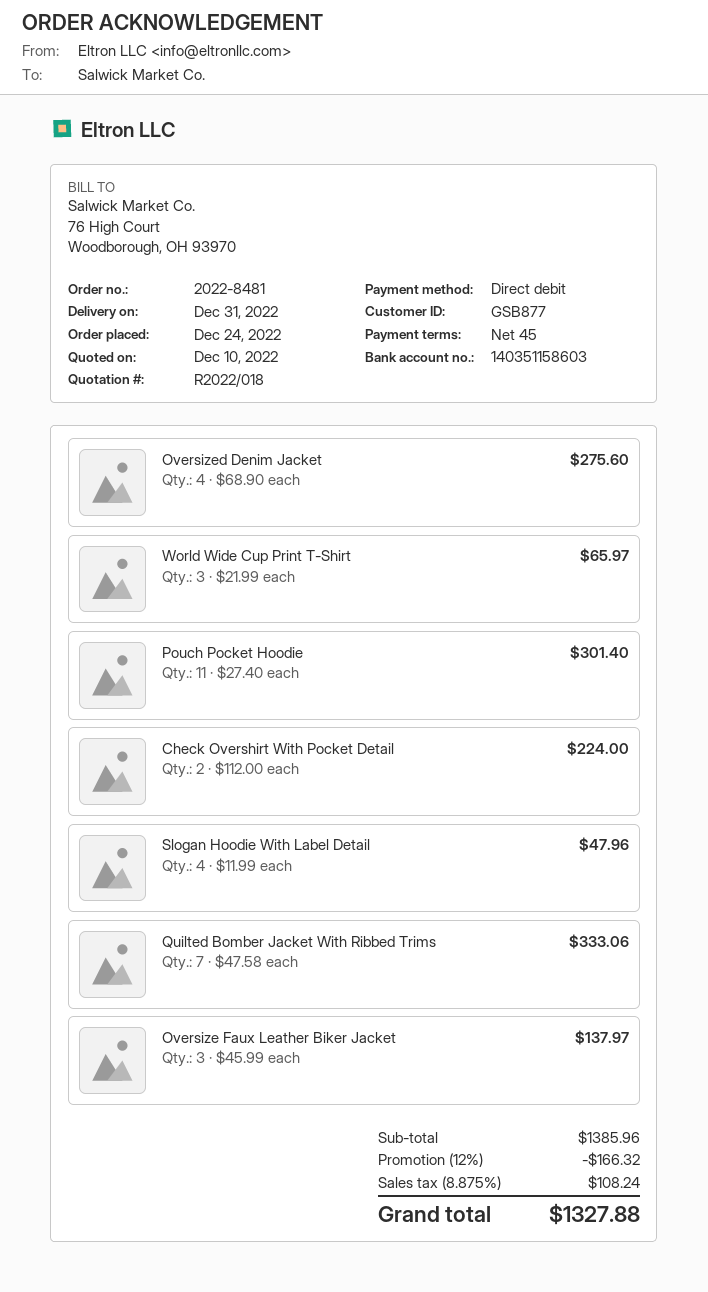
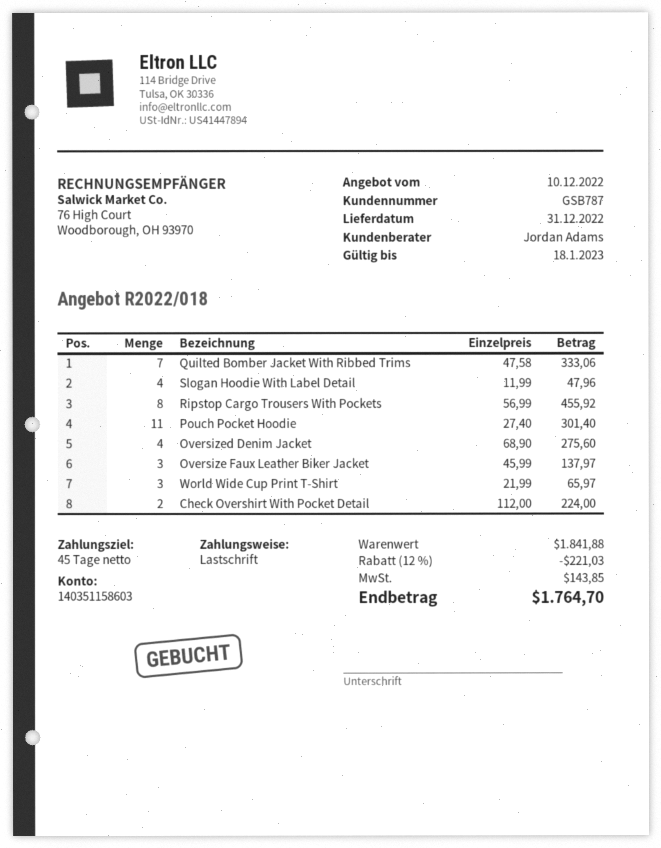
customer number: GSB877 -> GSB787
Ripstop Cargo Trousers With Pockets: none -> 8 x 56.99 = 455.92
subtotal: 1385.96 -> 1841.88
discount: 12% = 166.32 -> 12% = 221.03
tax: 108.24 -> 143.85
total: 1327.88 -> 1764.70

